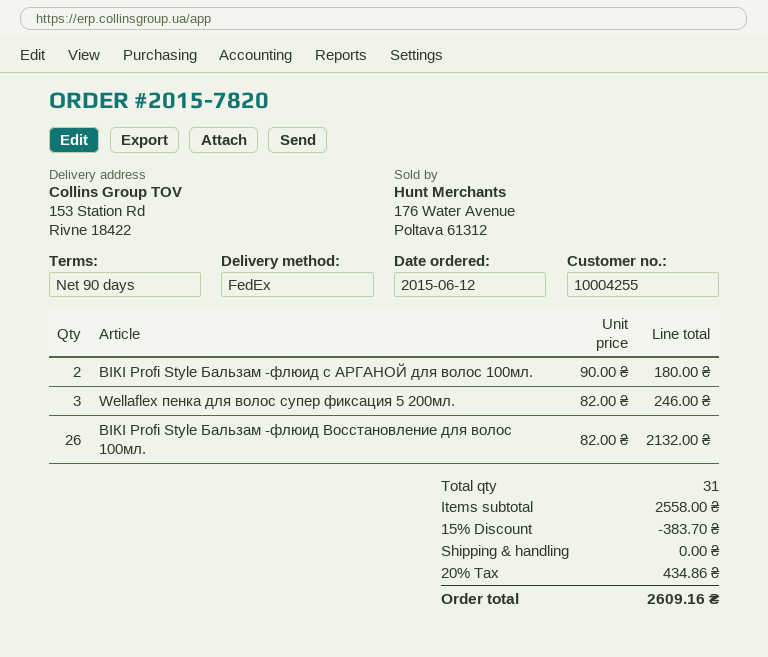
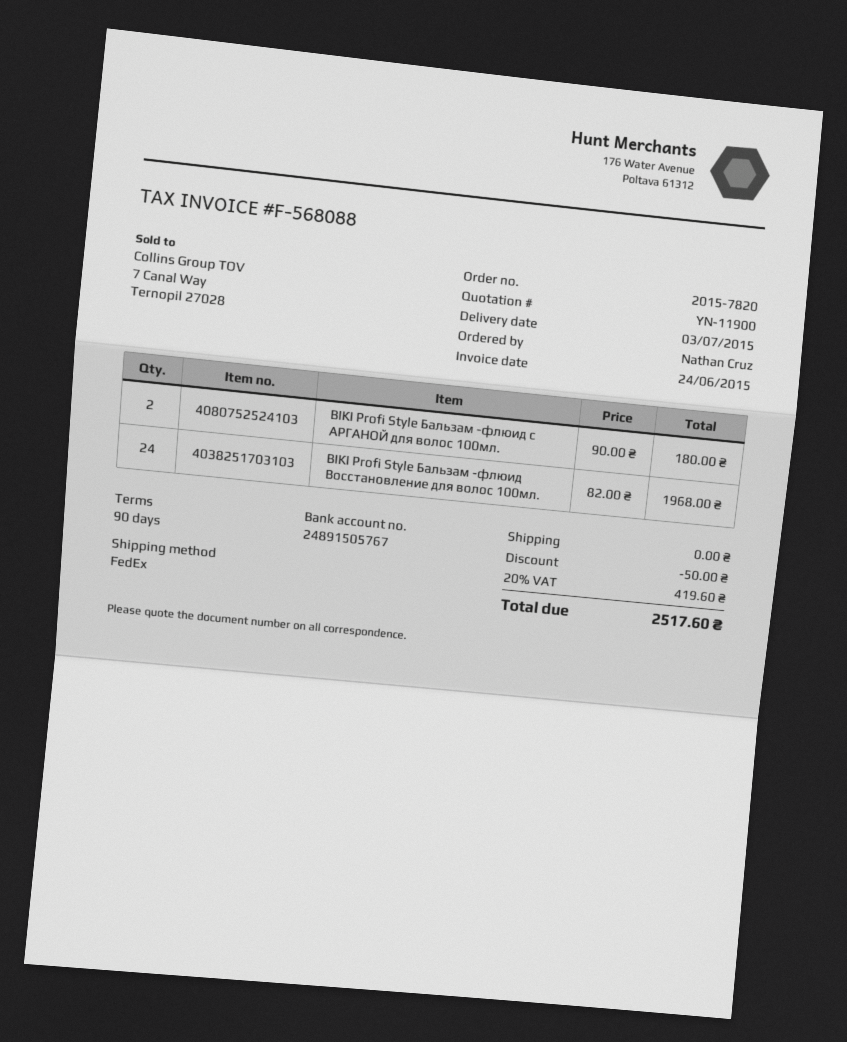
Wellaflex пенка для волос супер фиксация 5 200мл.: 3 x 82.00 = 246.00 -> none
ВІКІ Profi Style Бальзам -флюид Восстановление для волос 100мл.: 26 x 82.00 = 2132.00 -> 24 x 82.00 = 1968.00
discount: 383.70 -> 50.00
tax: 20% = 434.86 -> 20% = 419.60
total: 2609.16 -> 2517.60

